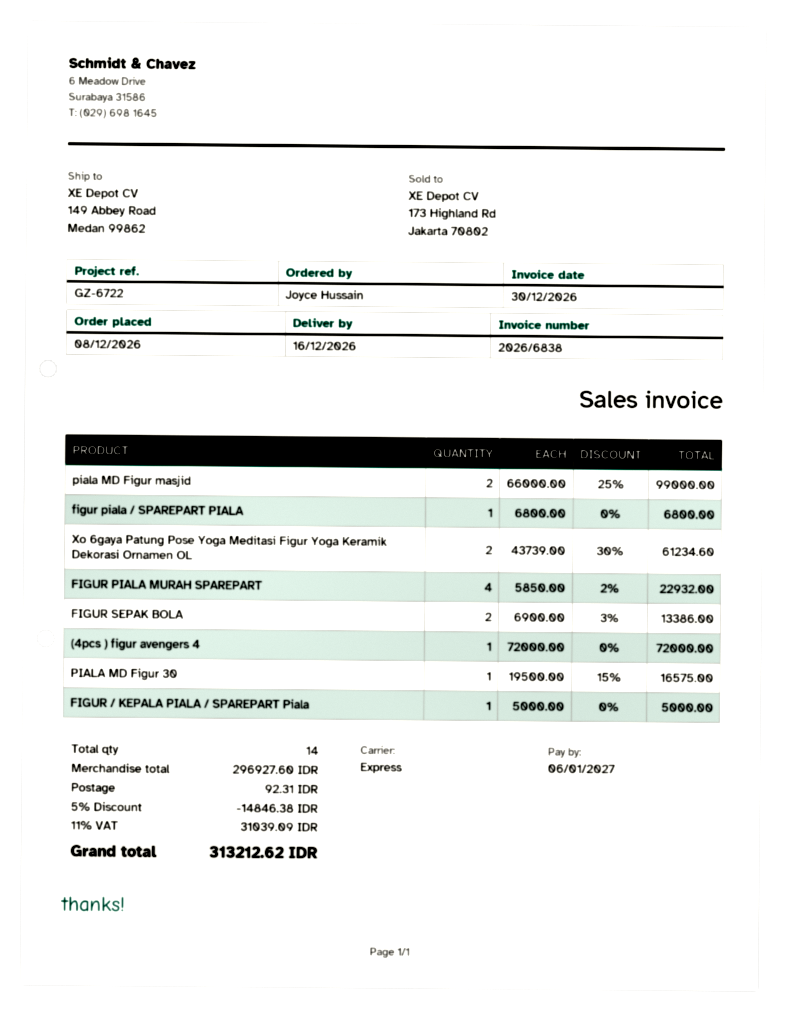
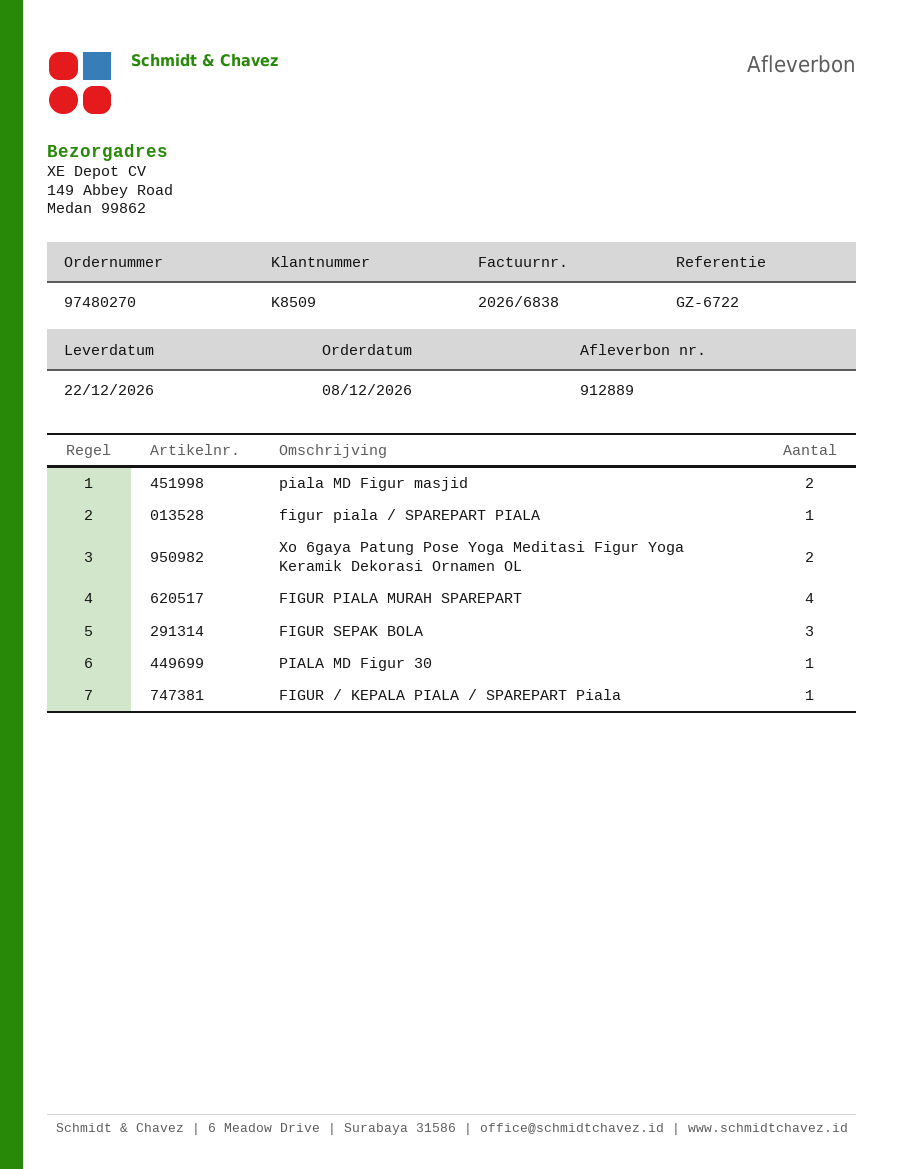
delivery date: 2026-12-16 -> 2026-12-22
FIGUR SEPAK BOLA: 2 -> 3
(4pcs ) figur avengers 4: 1 -> none

